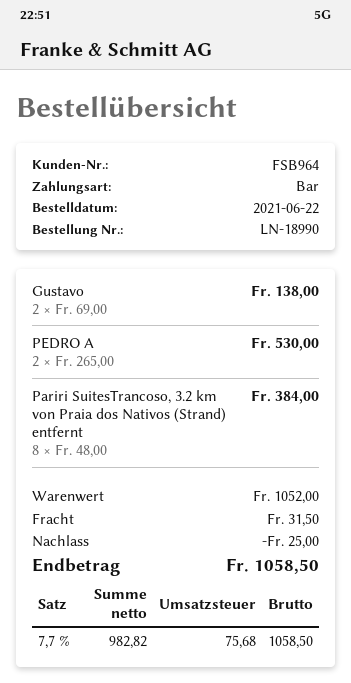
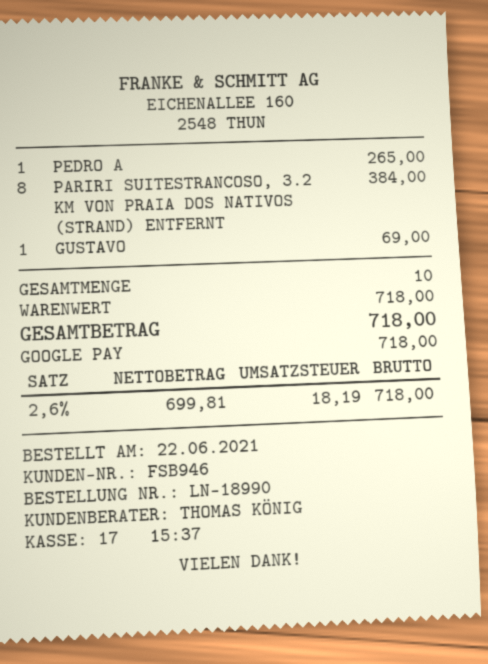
customer number: FSB964 -> FSB946
payment method: cash -> Google Pay
Gustavo: 2 for 138.00 -> 1 for 69.00
PEDRO A: 2 for 530.00 -> 1 for 265.00
subtotal: 1052.00 -> 718.00
discount: 25.00 -> none
shipping: 31.50 -> none
net: 982.82 -> 699.81
tax: 7.7% = 75.68 -> 2.6% = 18.19
total: 1058.50 -> 718.00

